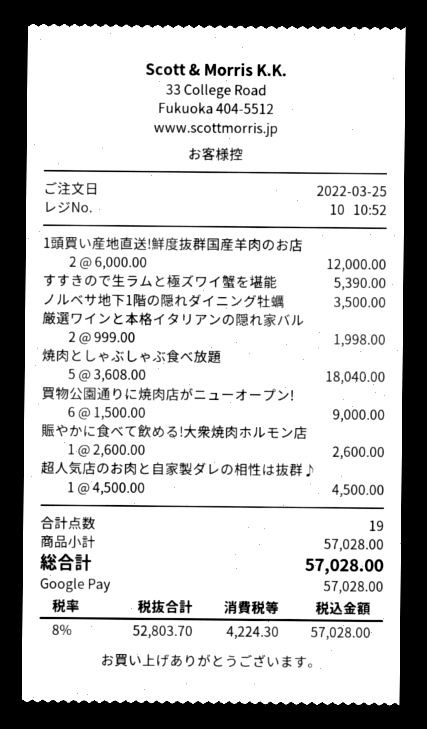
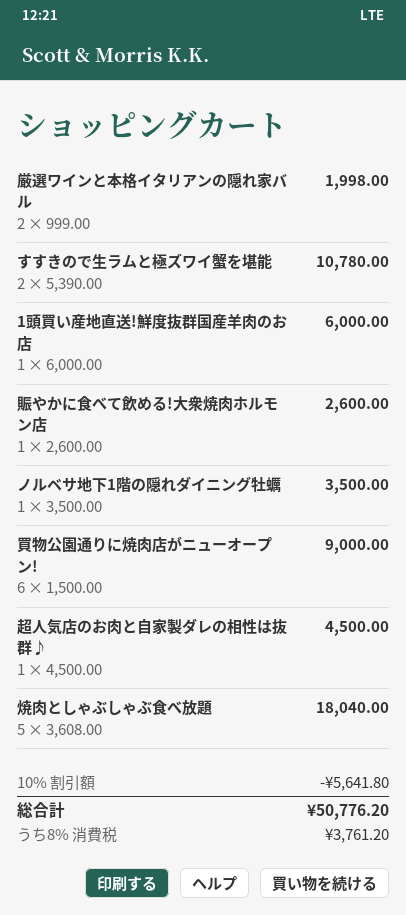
1頭買い産地直送!鮮度抜群国産羊肉のお店: 2 x 6000.00 = 12000.00 -> 1 x 6000.00 = 6000.00
すすきので生ラムと極ズワイ蟹を堪能: 1 x 5390.00 = 5390.00 -> 2 x 5390.00 = 10780.00
discount: none -> 10% = 5641.80
tax: 8% = 4224.30 -> 8% = 3761.20
total: 57028.00 -> 50776.20

